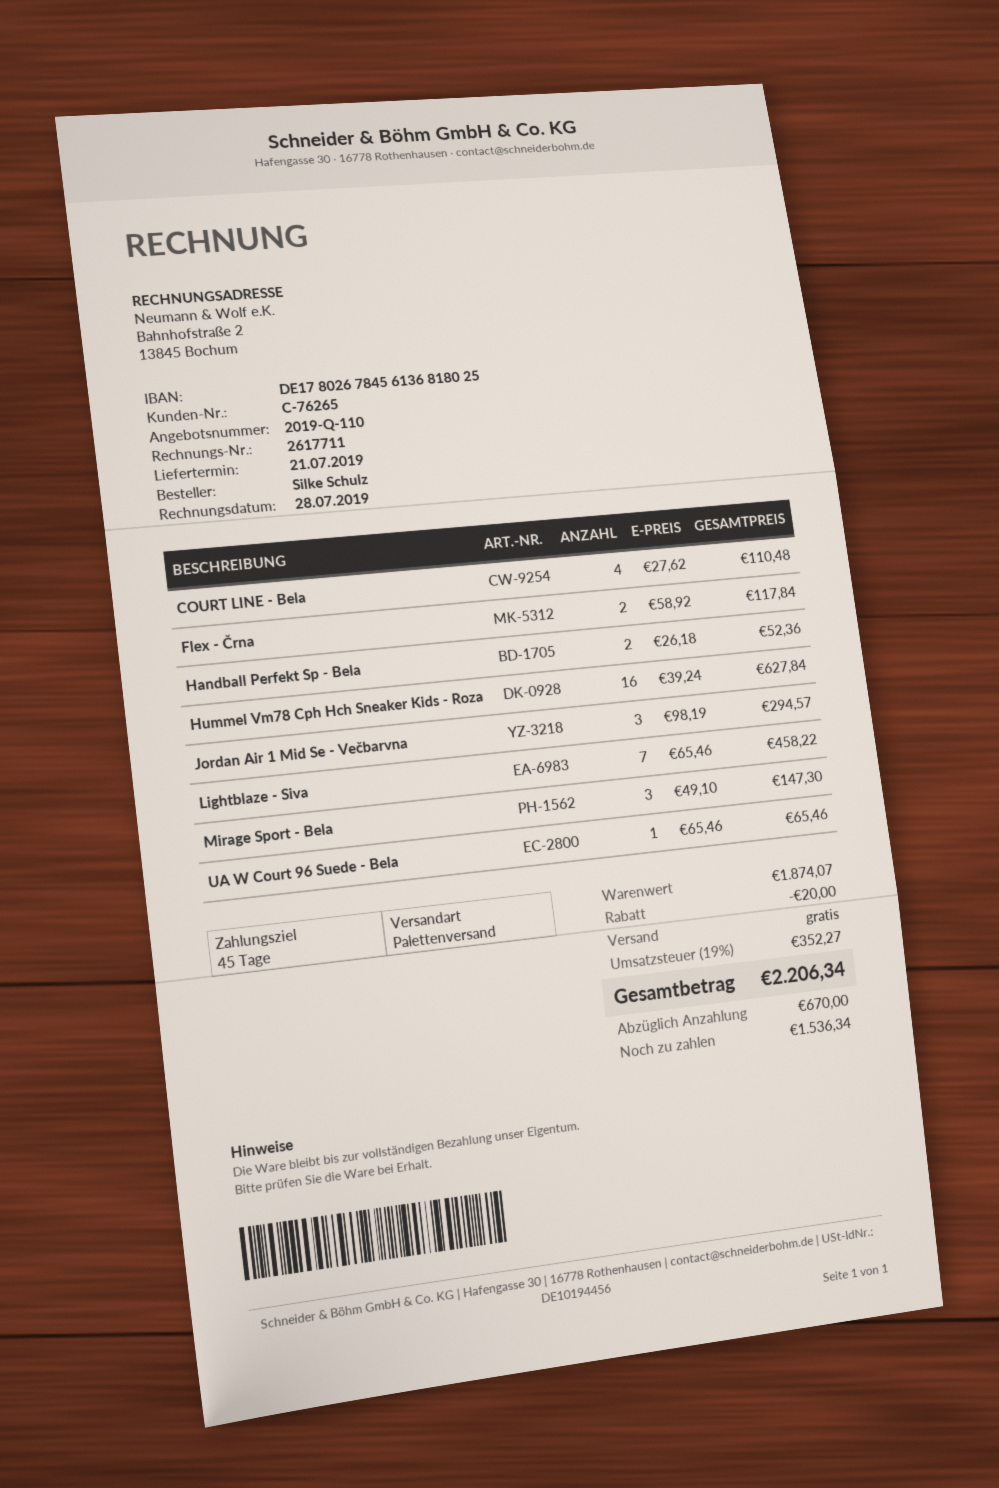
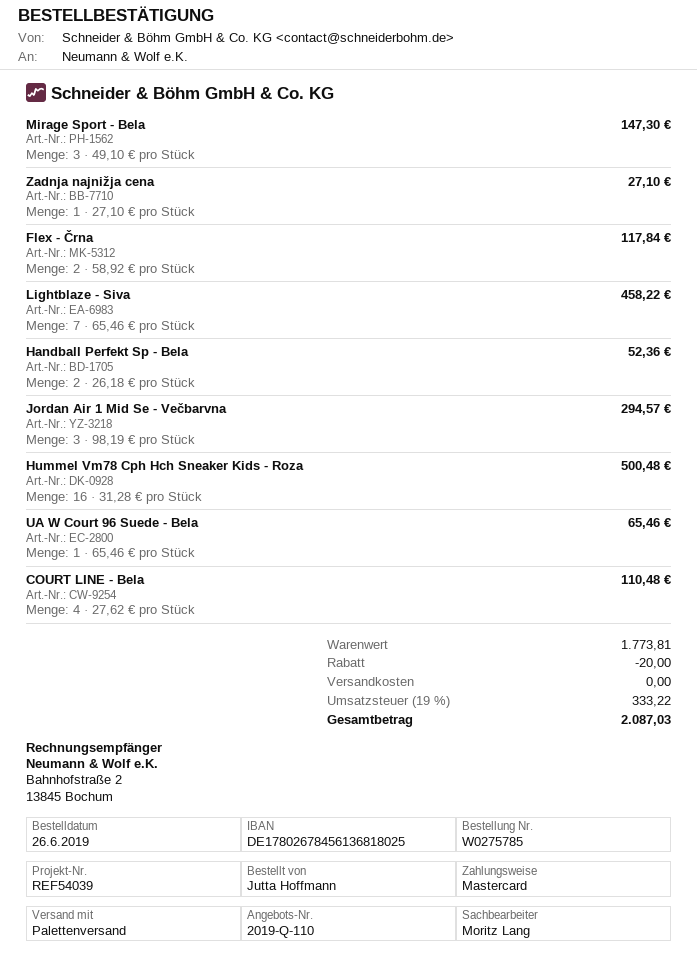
ordered by: Silke Schulz -> Jutta Hoffmann
Hummel Vm78 Cph Hch Sneaker Kids - Roza: 16 x 39.24 = 627.84 -> 16 x 31.28 = 500.48
Zadnja najnižja cena: none -> 1 x 27.10 = 27.10
subtotal: 1874.07 -> 1773.81
tax: 19% = 352.27 -> 19% = 333.22
total: 2206.34 -> 2087.03

